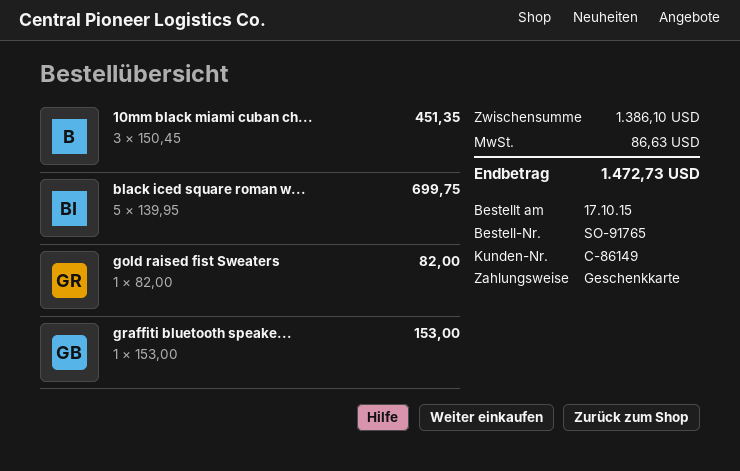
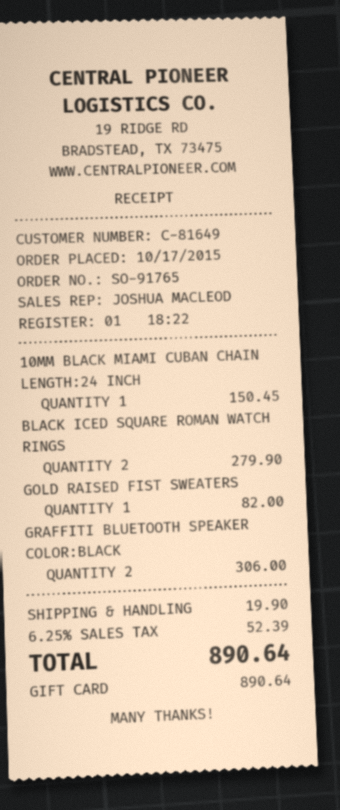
customer number: C-86149 -> C-81649
10mm black miami cuban ch...: 3 for 451.35 -> 1 for 150.45
black iced square roman w...: 5 for 699.75 -> 2 for 279.90
graffiti bluetooth speake...: 1 for 153.00 -> 2 for 306.00
shipping: none -> 19.90
tax: 86.63 -> 52.39
total: 1472.73 -> 890.64

